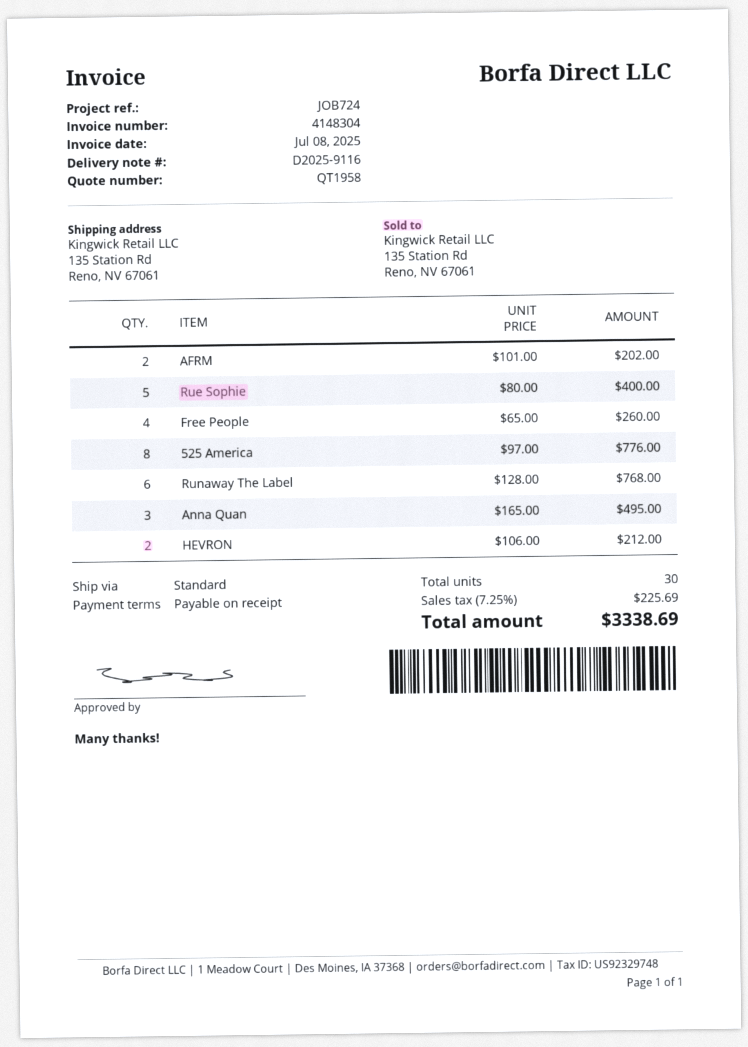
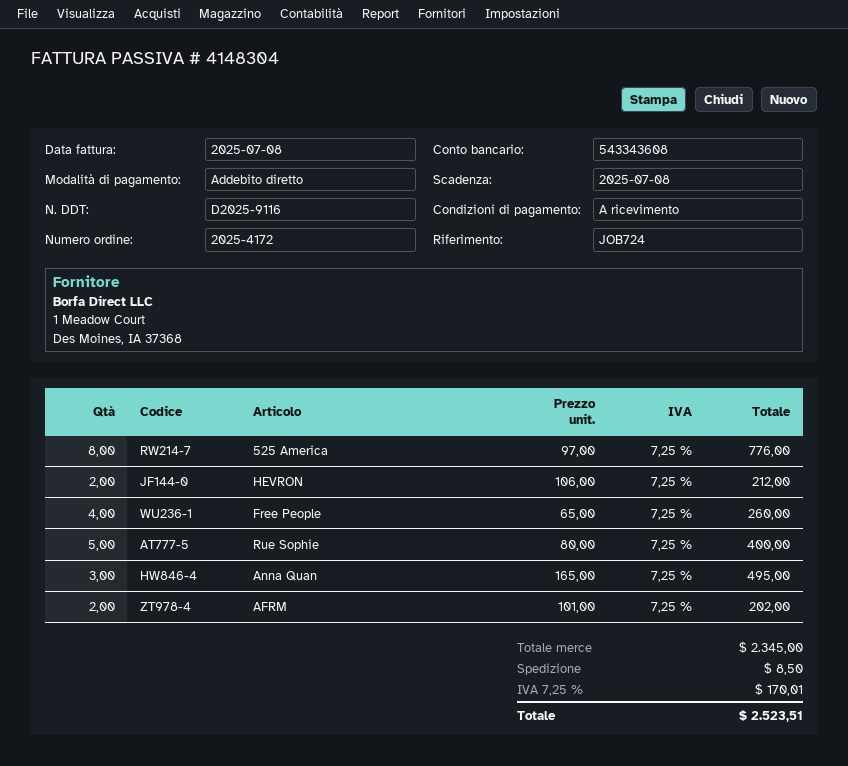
Runaway The Label: 6 x 128.00 = 768.00 -> none
shipping: none -> 8.50
tax: 7.25% = 225.69 -> 7.25% = 170.01
total: 3338.69 -> 2523.51

